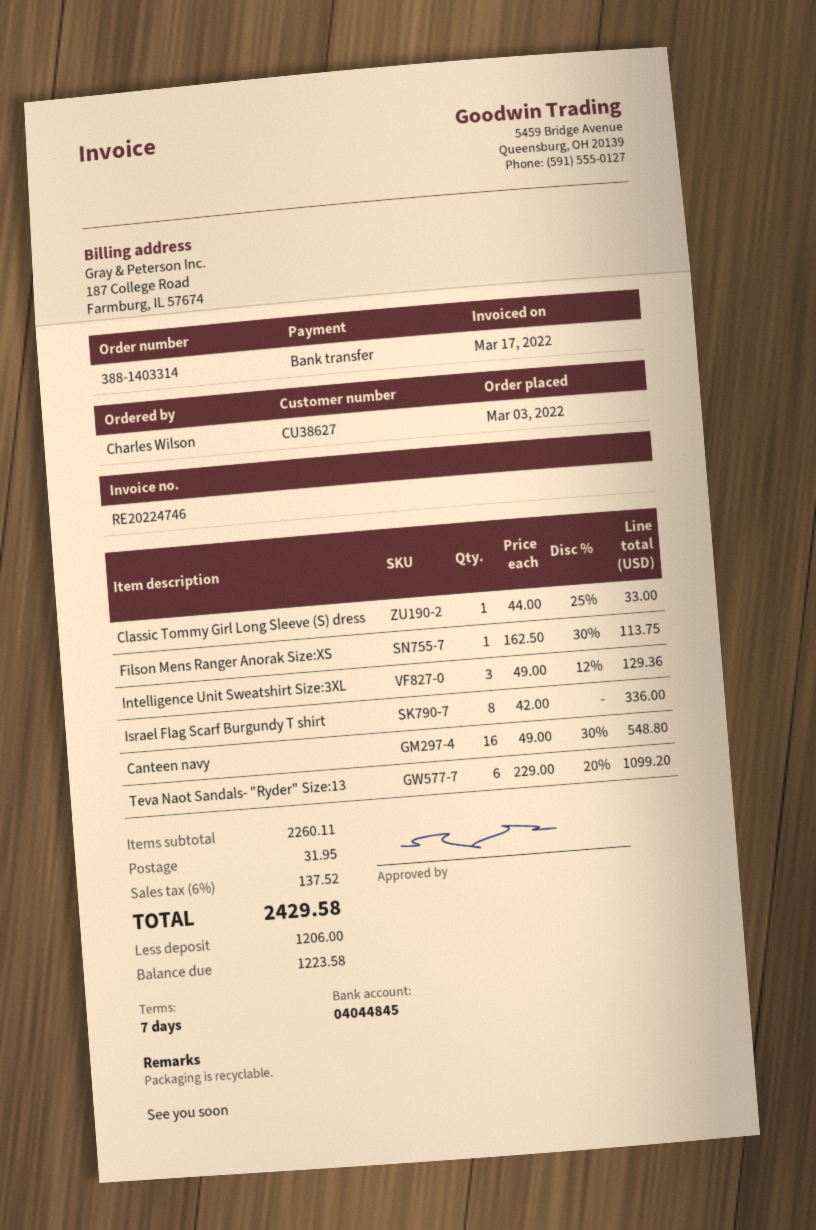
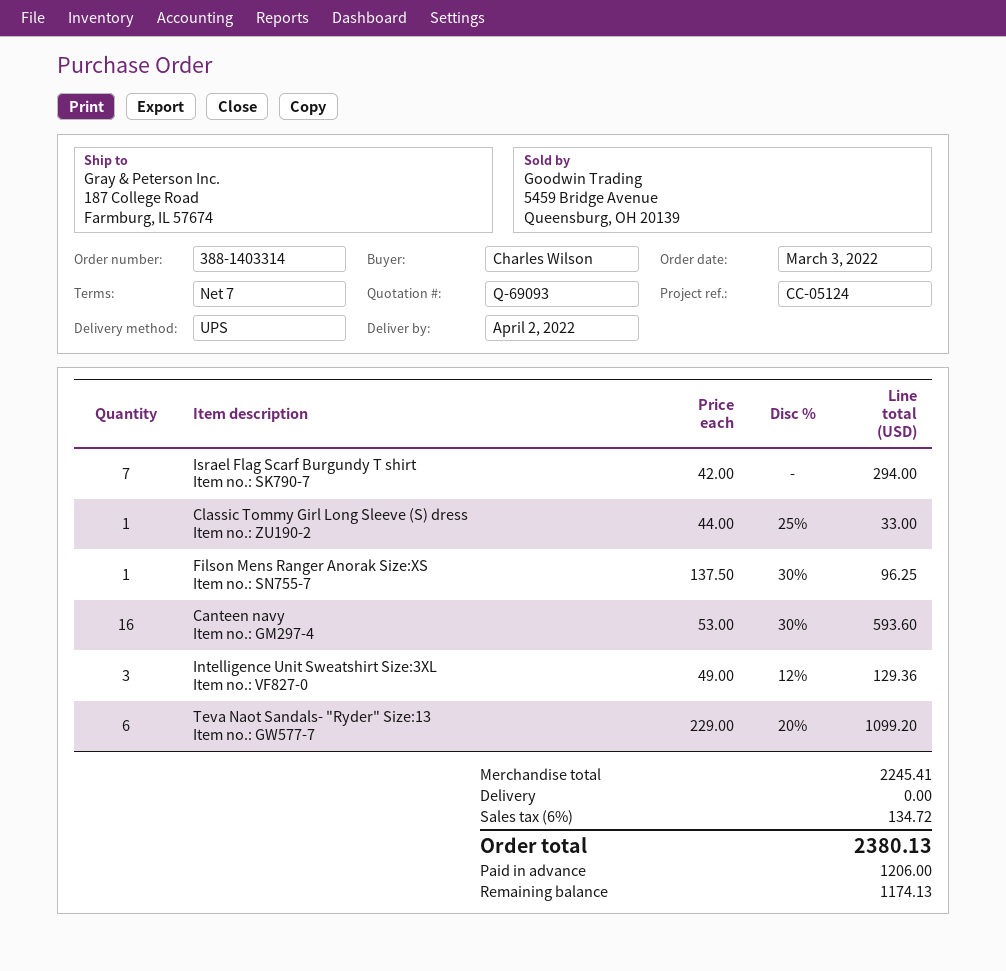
Filson Mens Ranger Anorak Size:XS: 1 x 162.50 - 30% = 113.75 -> 1 x 137.50 - 30% = 96.25
Israel Flag Scarf Burgundy T shirt: 8 x 42.00 = 336.00 -> 7 x 42.00 = 294.00
Canteen navy: 16 x 49.00 - 30% = 548.80 -> 16 x 53.00 - 30% = 593.60
subtotal: 2260.11 -> 2245.41
shipping: 31.95 -> 0.00
tax: 6% = 137.52 -> 6% = 134.72
total: 2429.58 -> 2380.13
balance: 1223.58 -> 1174.13

